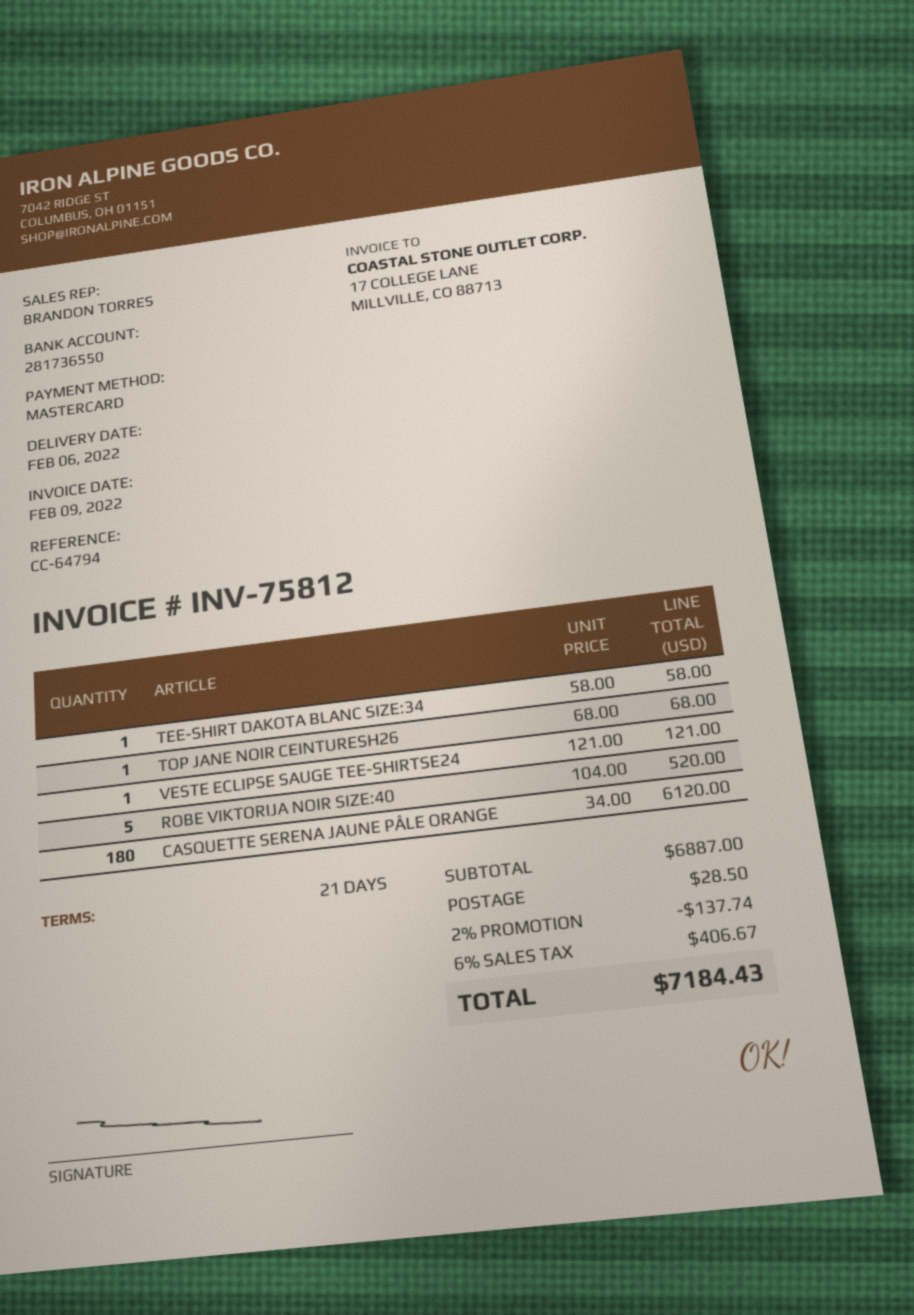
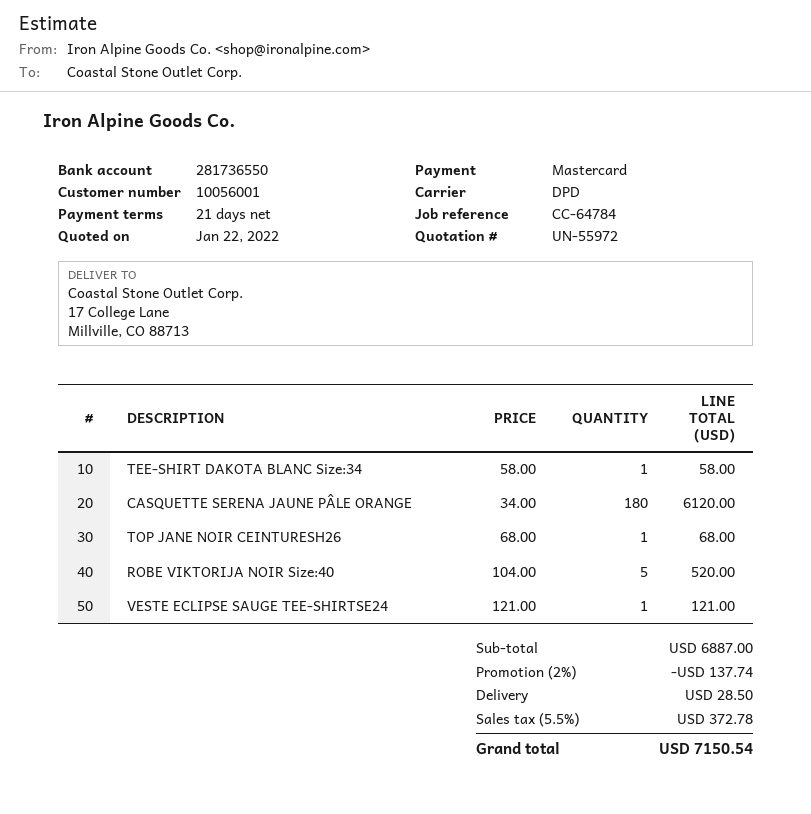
reference: CC-64794 -> CC-64784
tax: 6% = 406.67 -> 5.5% = 372.78
total: 7184.43 -> 7150.54

